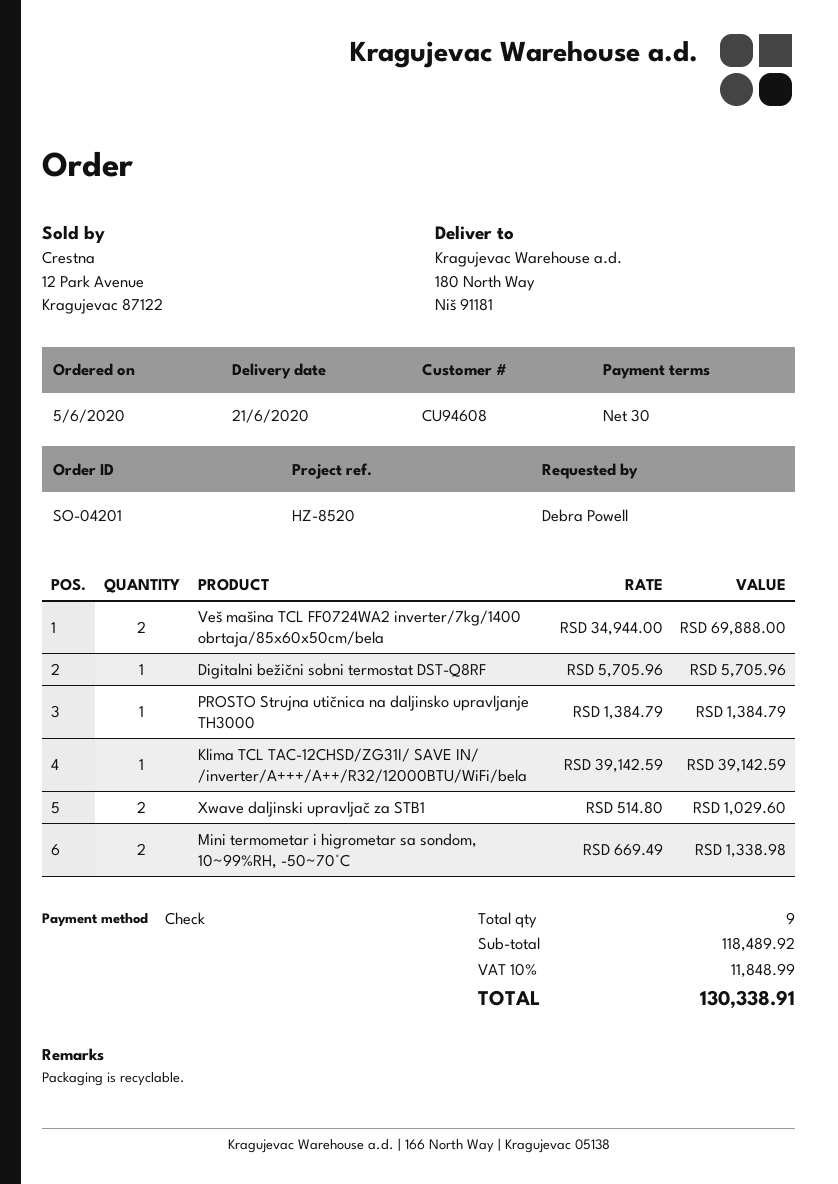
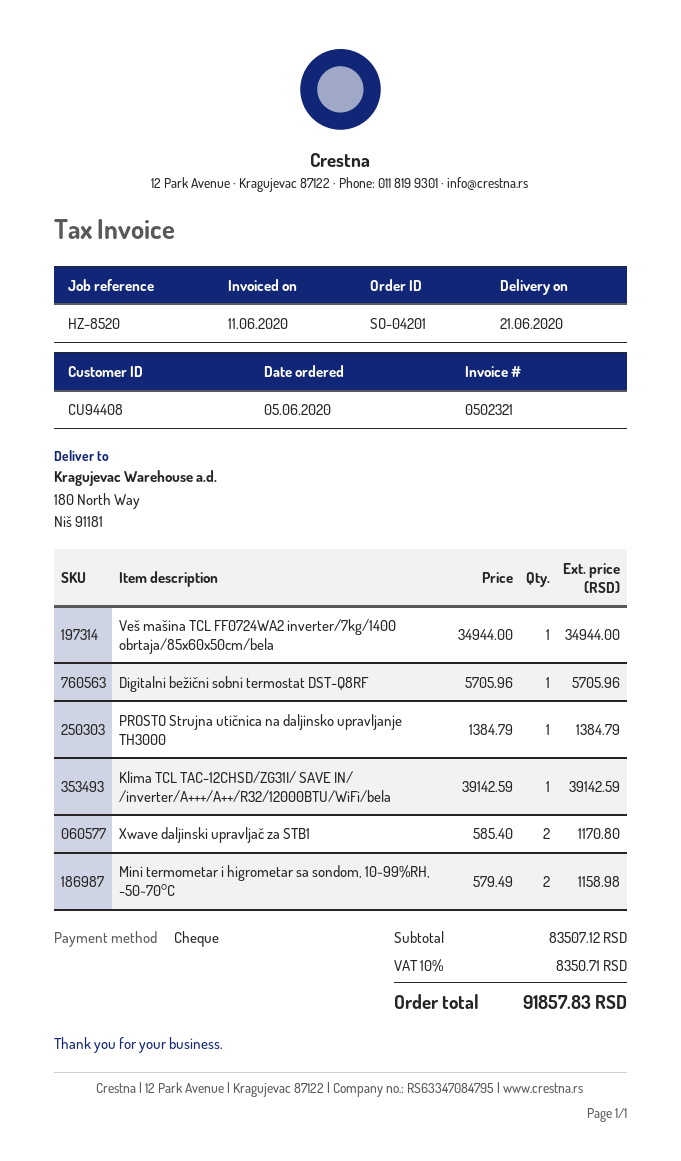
customer number: CU94608 -> CU94408
Veš mašina TCL FF0724WA2 inverter/7kg/1400 obrtaja/85x60x50cm/bela: 2 x 34944.00 = 69888.00 -> 1 x 34944.00 = 34944.00
Xwave daljinski upravljač za STB1: 2 x 514.80 = 1029.60 -> 2 x 585.40 = 1170.80
Mini termometar i higrometar sa sondom, 10~99%RH, -50~70°C: 2 x 669.49 = 1338.98 -> 2 x 579.49 = 1158.98
subtotal: 118489.92 -> 83507.12
tax: 10% = 11848.99 -> 10% = 8350.71
total: 130338.91 -> 91857.83

